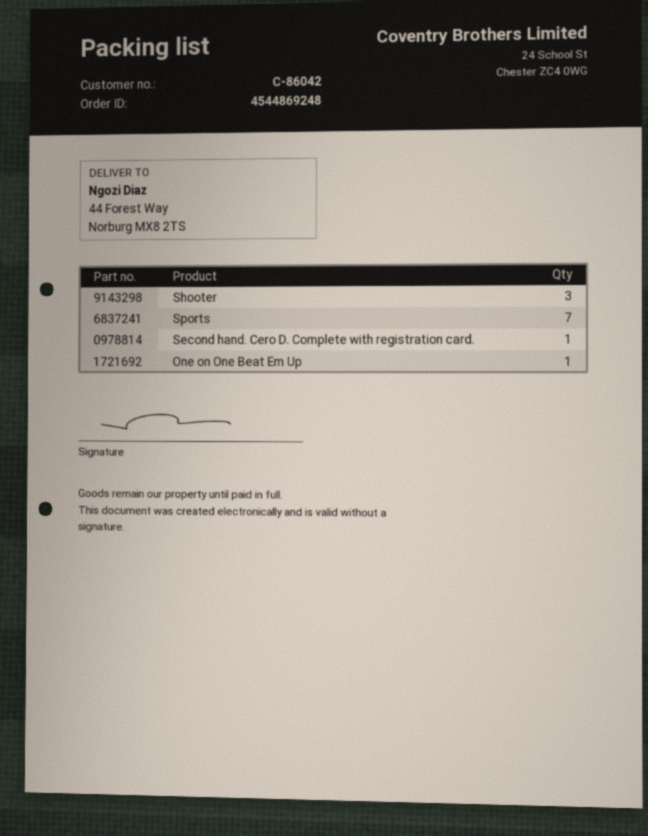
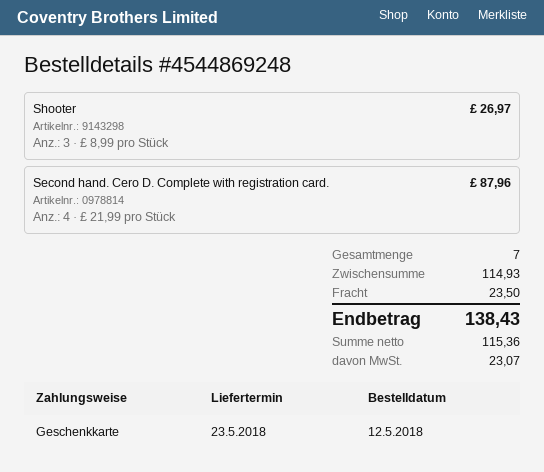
Sports: 7 -> none
Second hand. Cero D. Complete with registration card.: 1 -> 4
One on One Beat Em Up: 1 -> none

